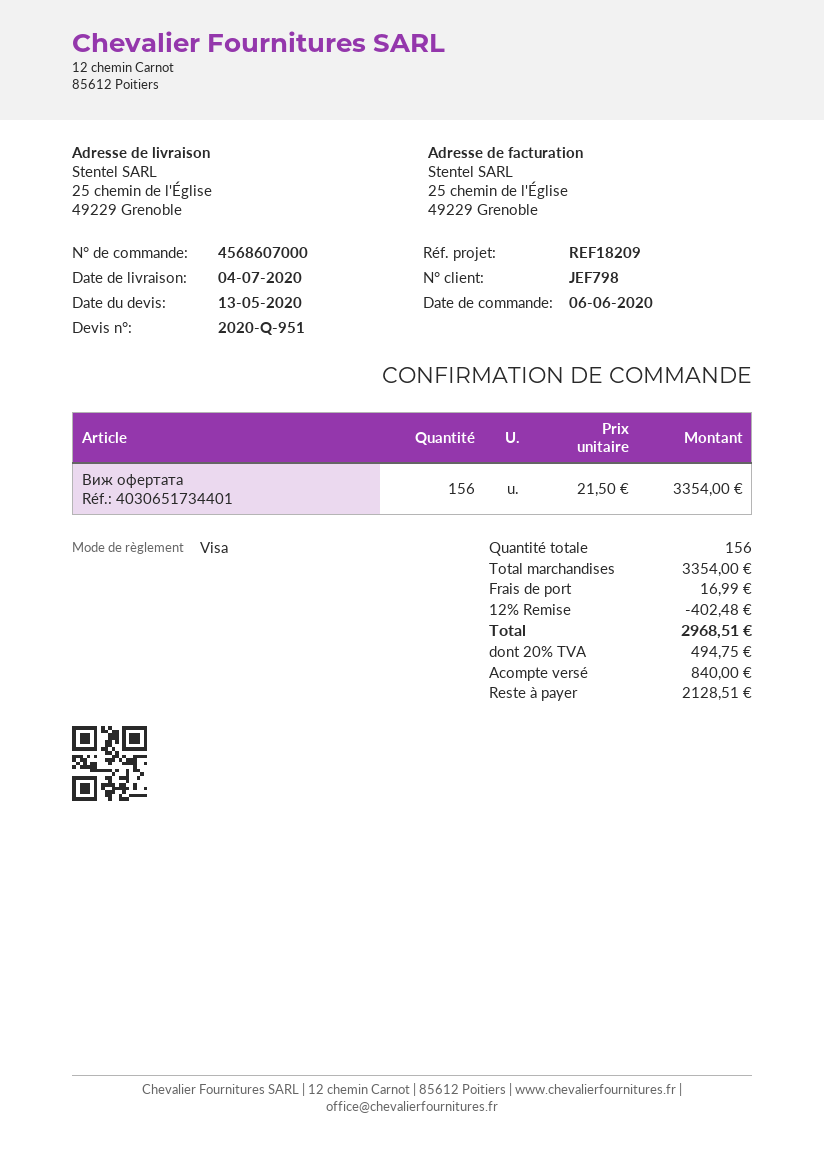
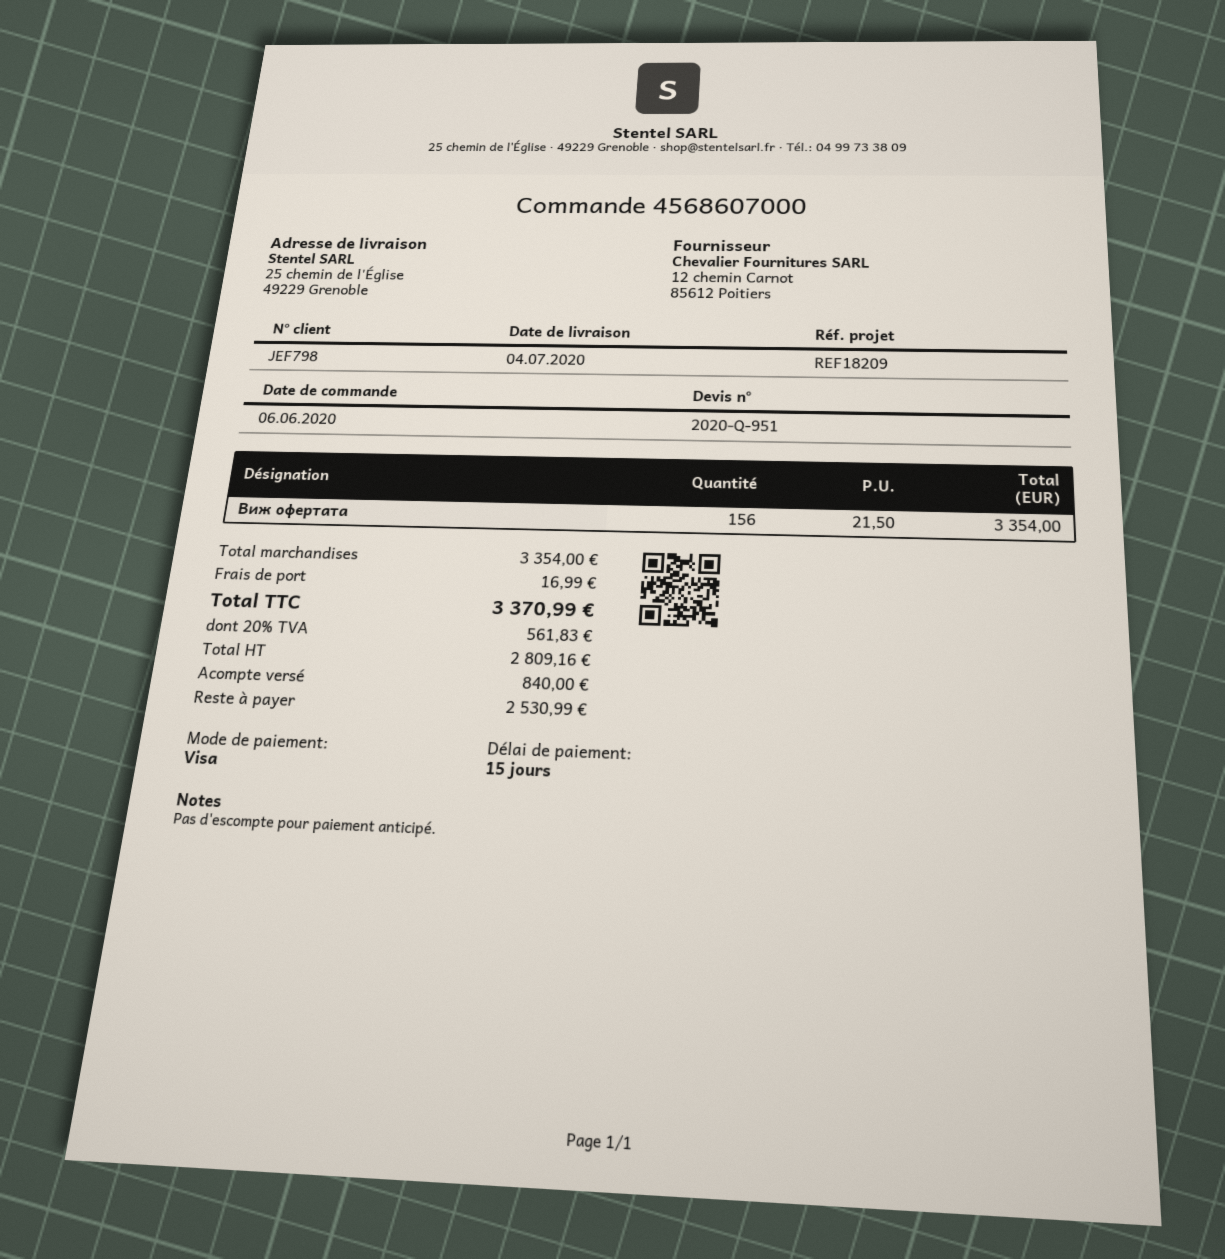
discount: 12% = 402.48 -> none
tax: 20% = 494.75 -> 20% = 561.83
total: 2968.51 -> 3370.99
balance: 2128.51 -> 2530.99

